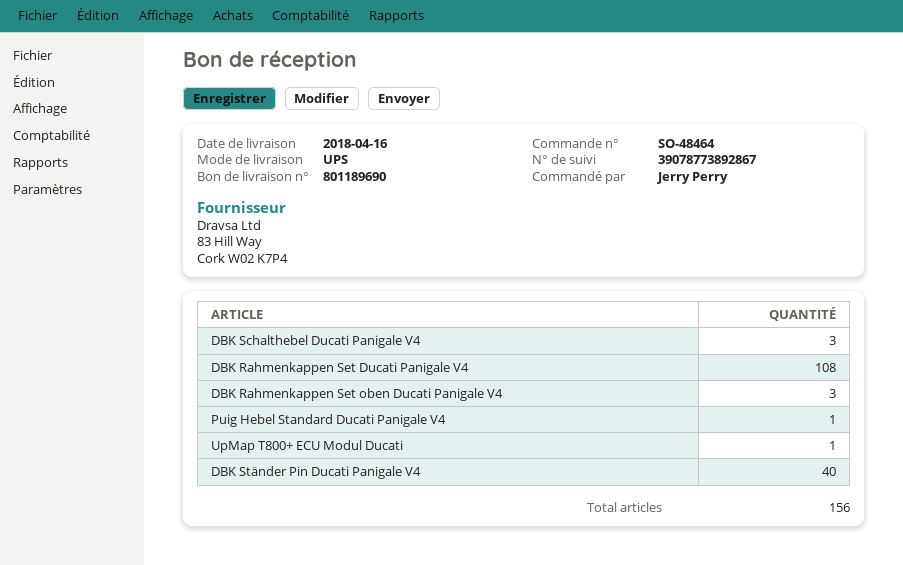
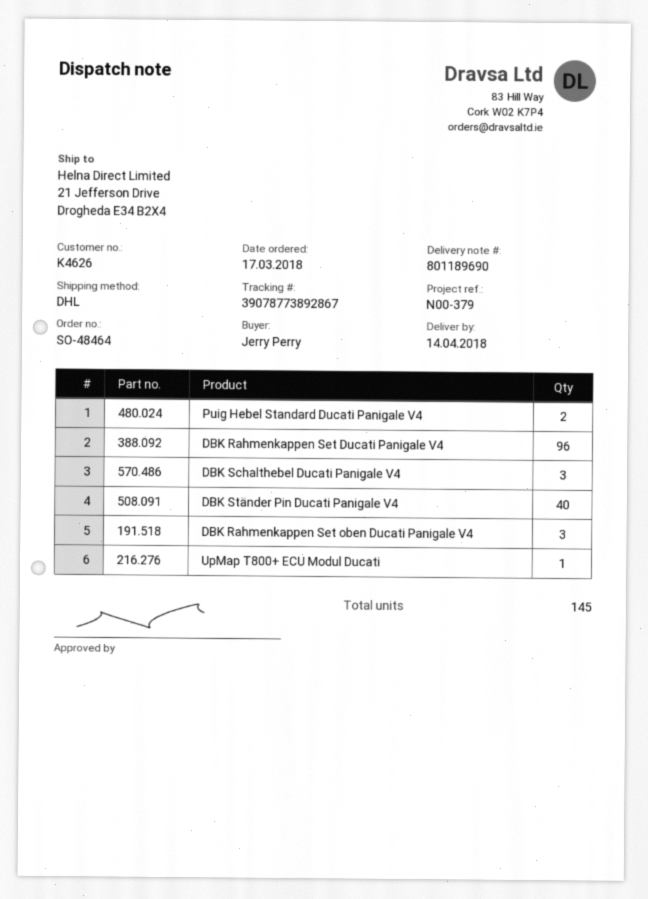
delivery date: 2018-04-16 -> 2018-04-14
shipping method: UPS -> DHL
DBK Rahmenkappen Set Ducati Panigale V4: 108 -> 96
Puig Hebel Standard Ducati Panigale V4: 1 -> 2
total quantity: 156 -> 145

